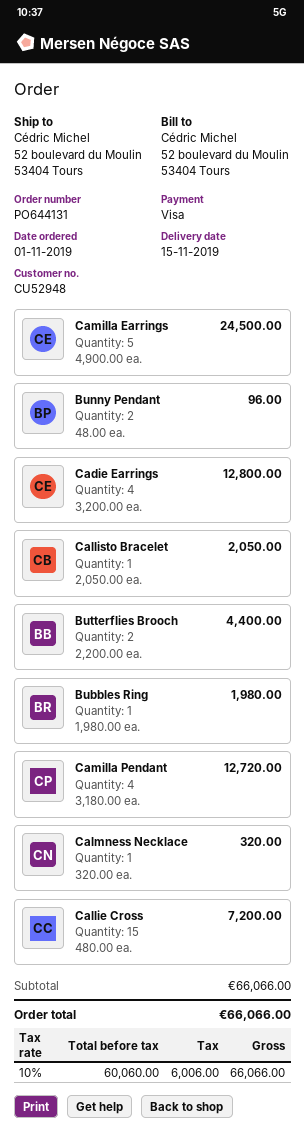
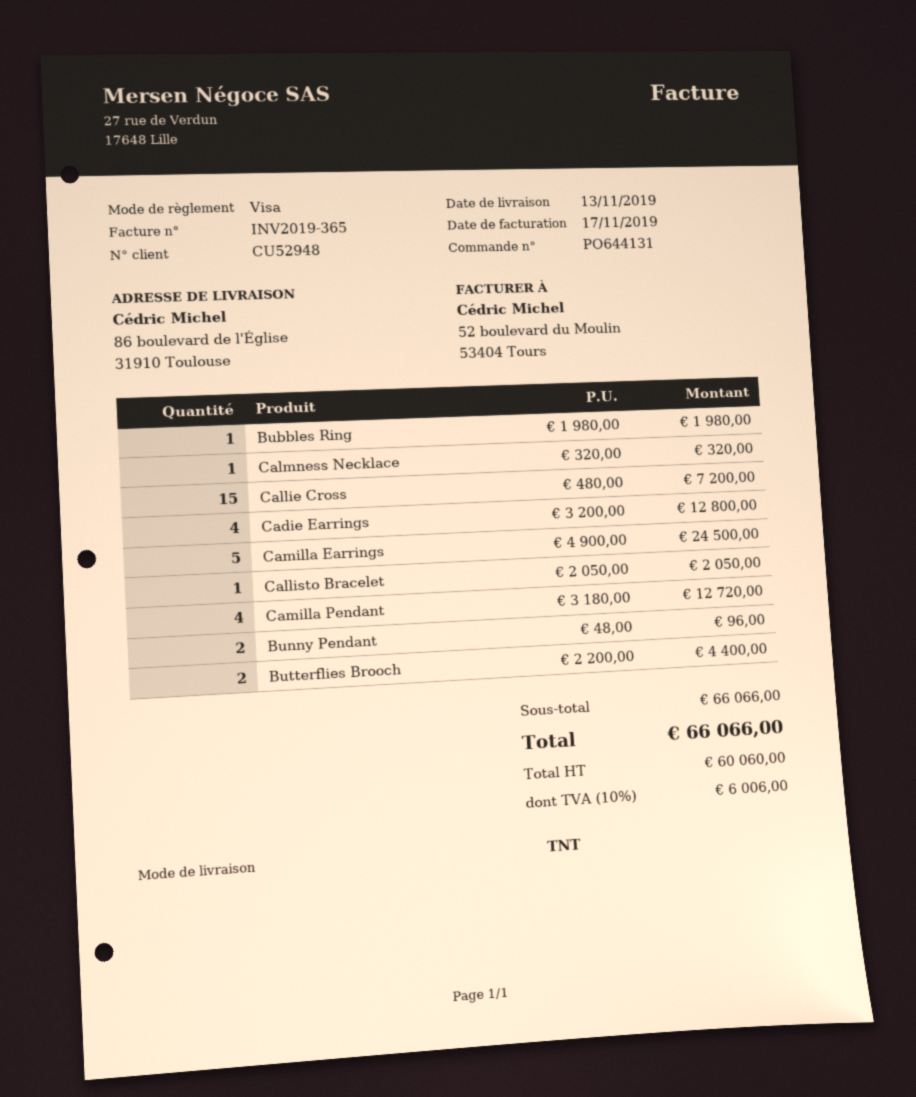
delivery date: 2019-11-15 -> 2019-11-13
ship to: 52 boulevard du Moulin, 53404 Tours -> 86 boulevard de l'Église, 31910 Toulouse

